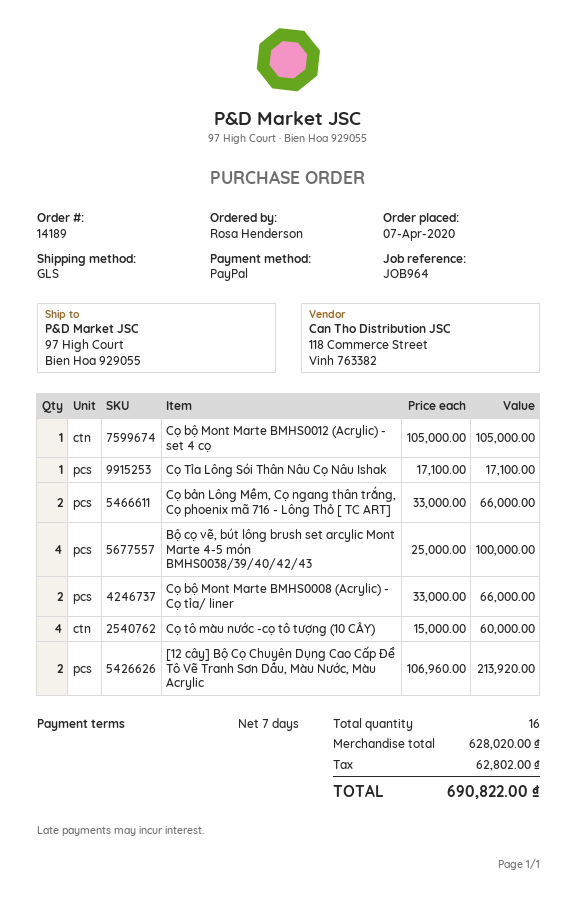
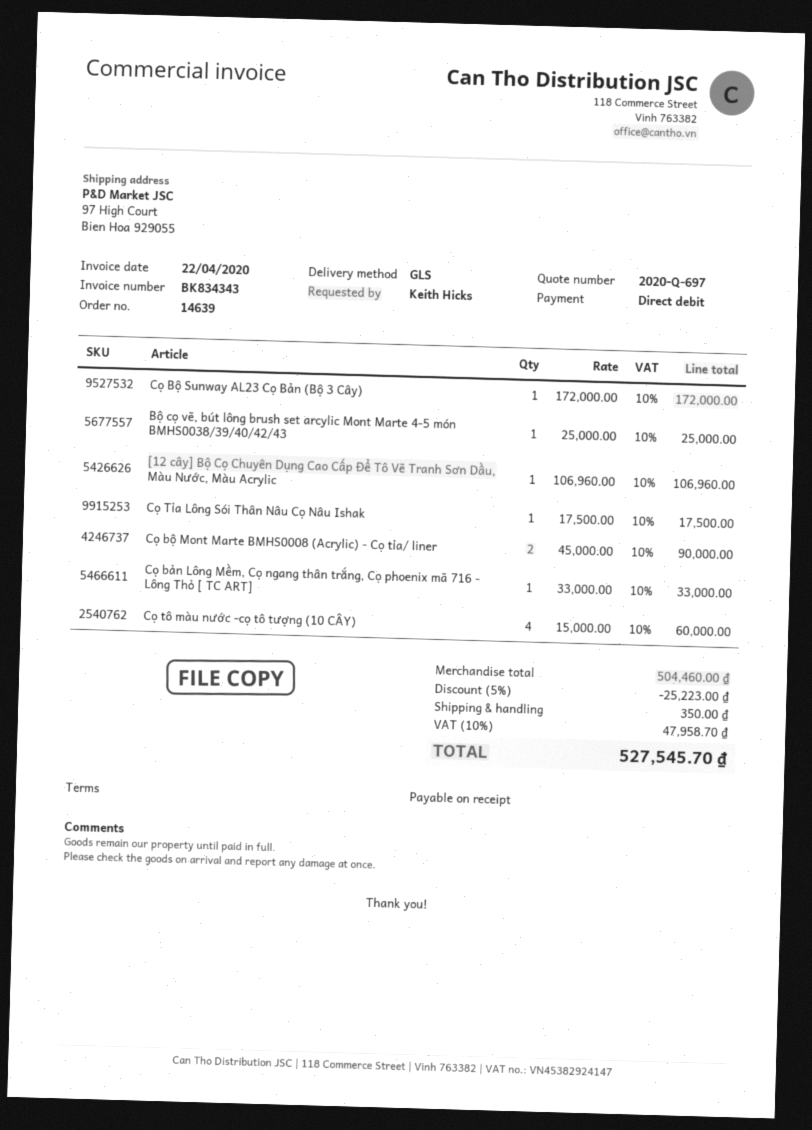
order number: 14189 -> 14639
payment terms: 7 days -> on receipt
ordered by: Rosa Henderson -> Keith Hicks
payment method: PayPal -> direct debit
Cọ bộ Mont Marte BMHS0012 (Acrylic) - set 4 cọ: 1 x 105000.00 = 105000.00 -> none
Cọ Tỉa Lông Sói Thân Nâu Cọ Nâu Ishak: 1 x 17100.00 = 17100.00 -> 1 x 17500.00 = 17500.00
Cọ bản Lông Mềm, Cọ ngang thân trắng, Cọ phoenix mã 716 - Lông Thỏ [ TC ART]: 2 x 33000.00 = 66000.00 -> 1 x 33000.00 = 33000.00
Bộ cọ vẽ, bút lông brush set arcylic Mont Marte 4-5 món BMHS0038/39/40/42/43: 4 x 25000.00 = 100000.00 -> 1 x 25000.00 = 25000.00
Cọ bộ Mont Marte BMHS0008 (Acrylic) - Cọ tỉa/ liner: 2 x 33000.00 = 66000.00 -> 2 x 45000.00 = 90000.00
[12 cây] Bộ Cọ Chuyên Dụng Cao Cấp Để Tô Vẽ Tranh Sơn Dầu, Màu Nước, Màu Acrylic: 2 x 106960.00 = 213920.00 -> 1 x 106960.00 = 106960.00
Cọ Bộ Sunway AL23 Cọ Bản (Bộ 3 Cây): none -> 1 x 172000.00 = 172000.00
subtotal: 628020.00 -> 504460.00
discount: none -> 5% = 25223.00
shipping: none -> 350.00
tax: 62802.00 -> 47958.70
total: 690822.00 -> 527545.70

